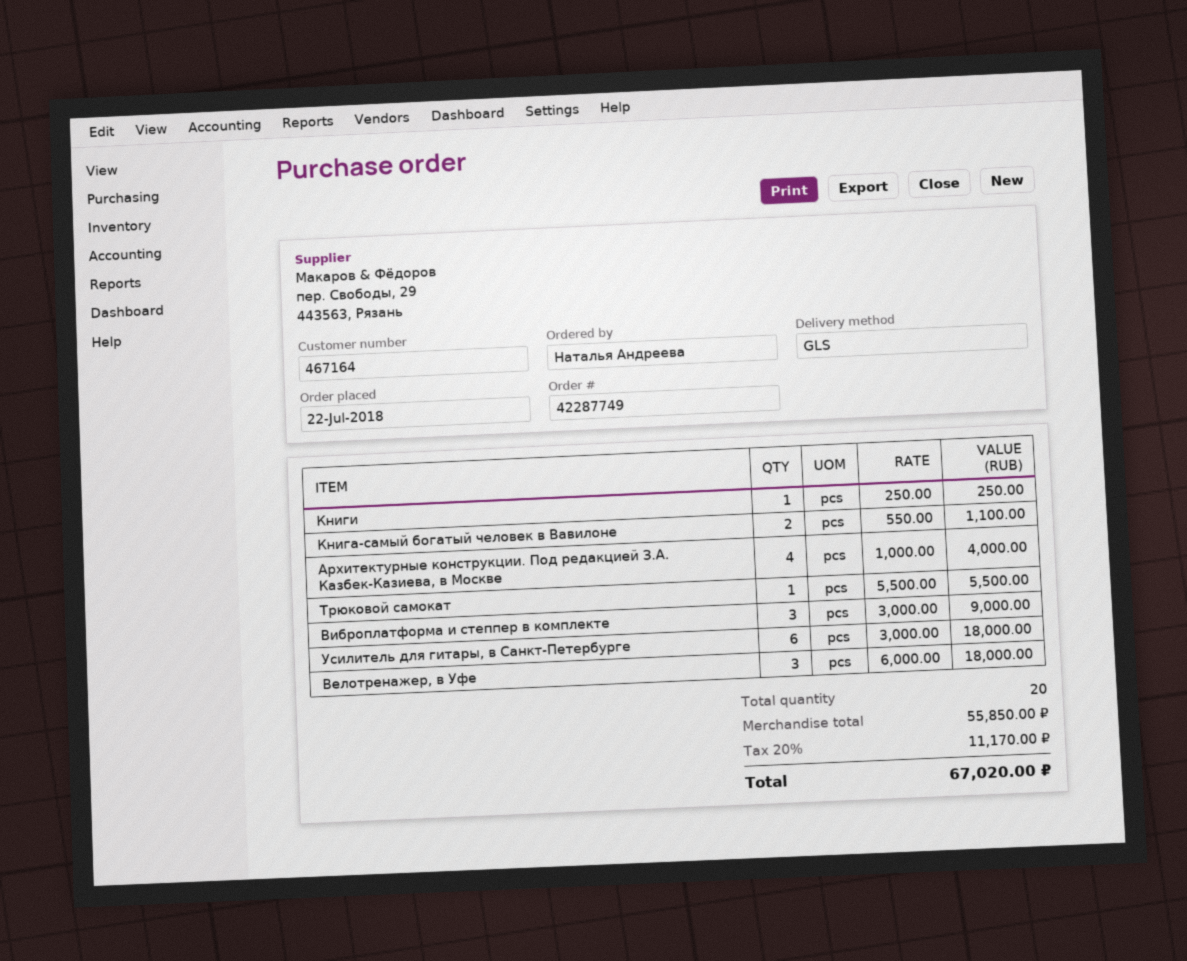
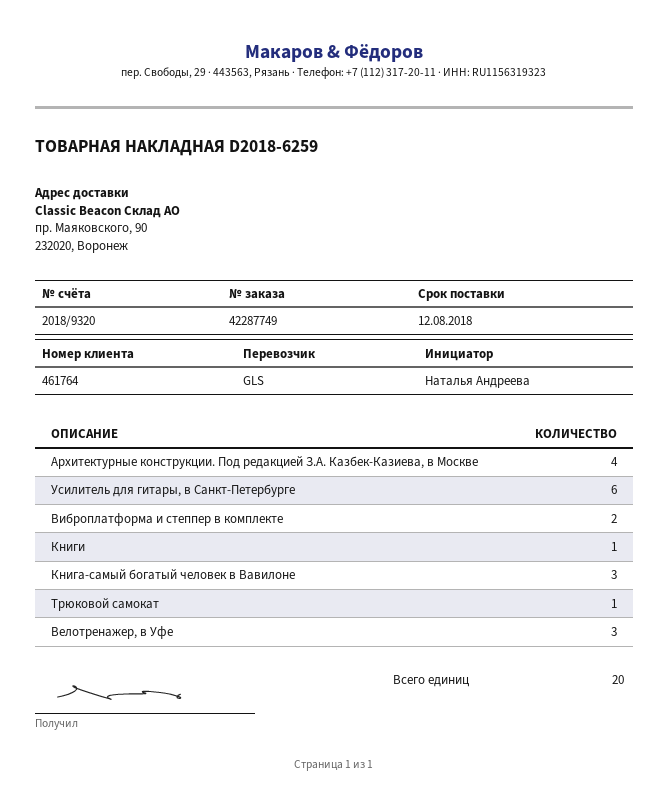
customer number: 467164 -> 461764
Книга-самый богатый человек в Вавилоне: 2 -> 3
Виброплатформа и степпер в комплекте: 3 -> 2

